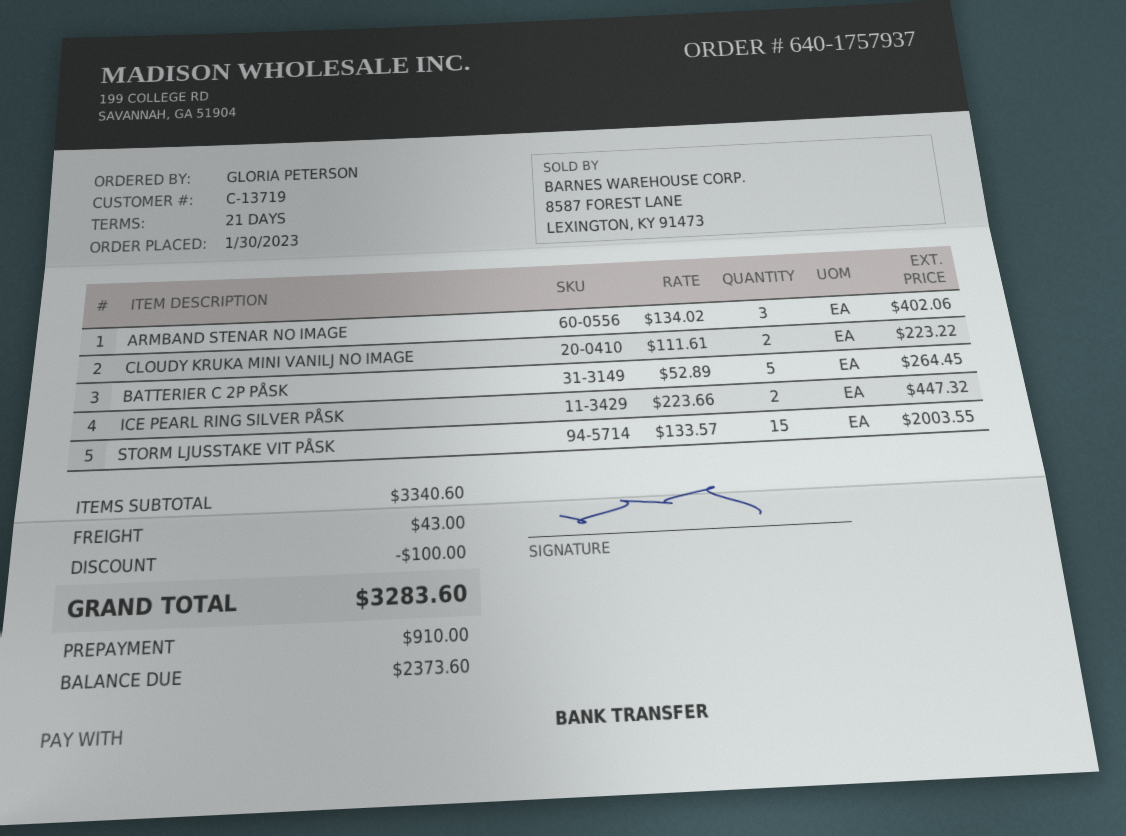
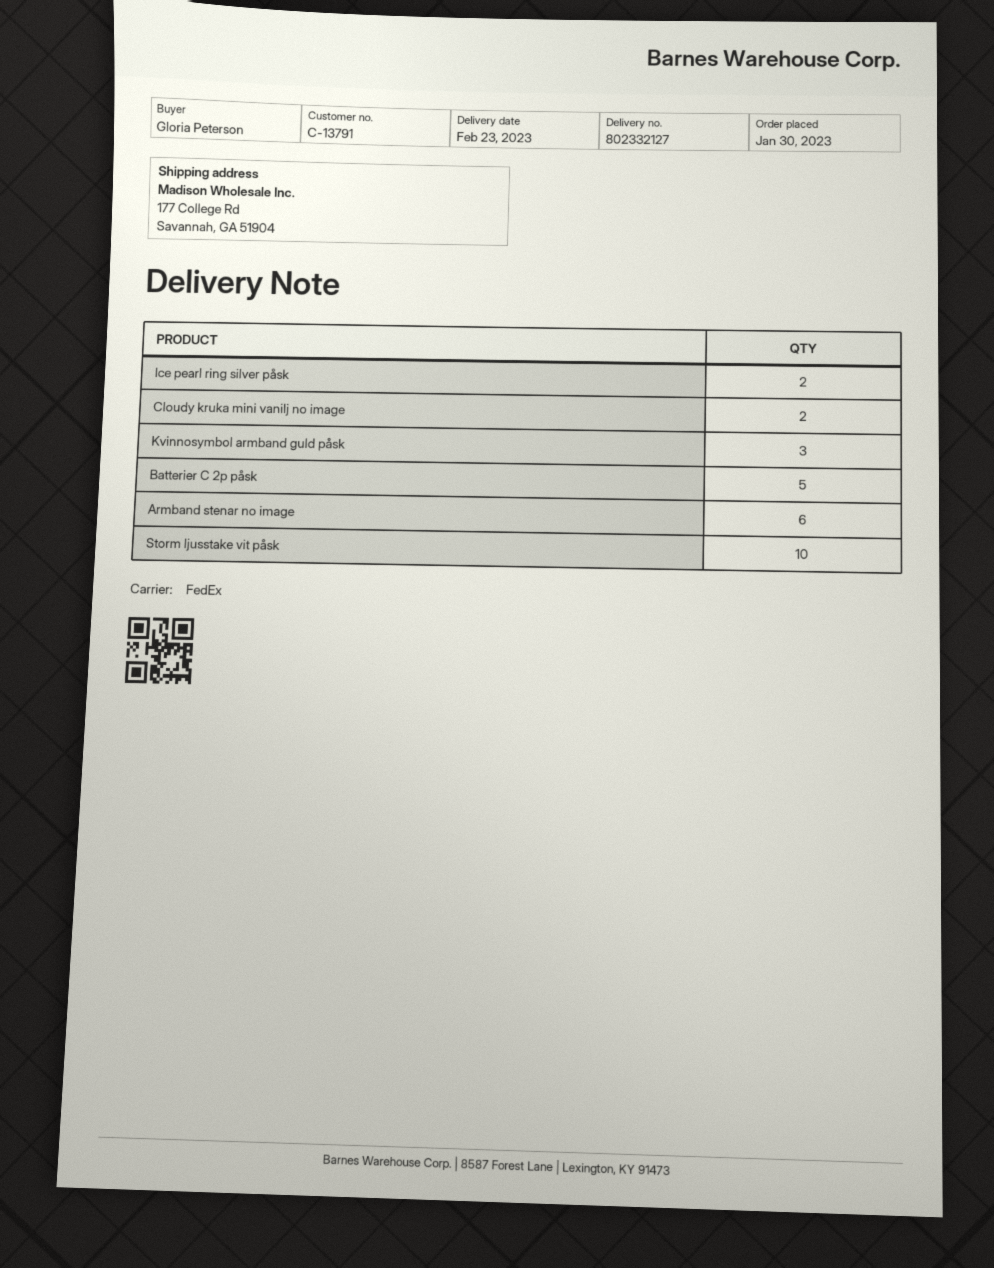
customer number: C-13719 -> C-13791
ARMBAND STENAR NO IMAGE: 3 -> 6
STORM LJUSSTAKE VIT PÅSK: 15 -> 10
Kvinnosymbol armband guld påsk: none -> 3

